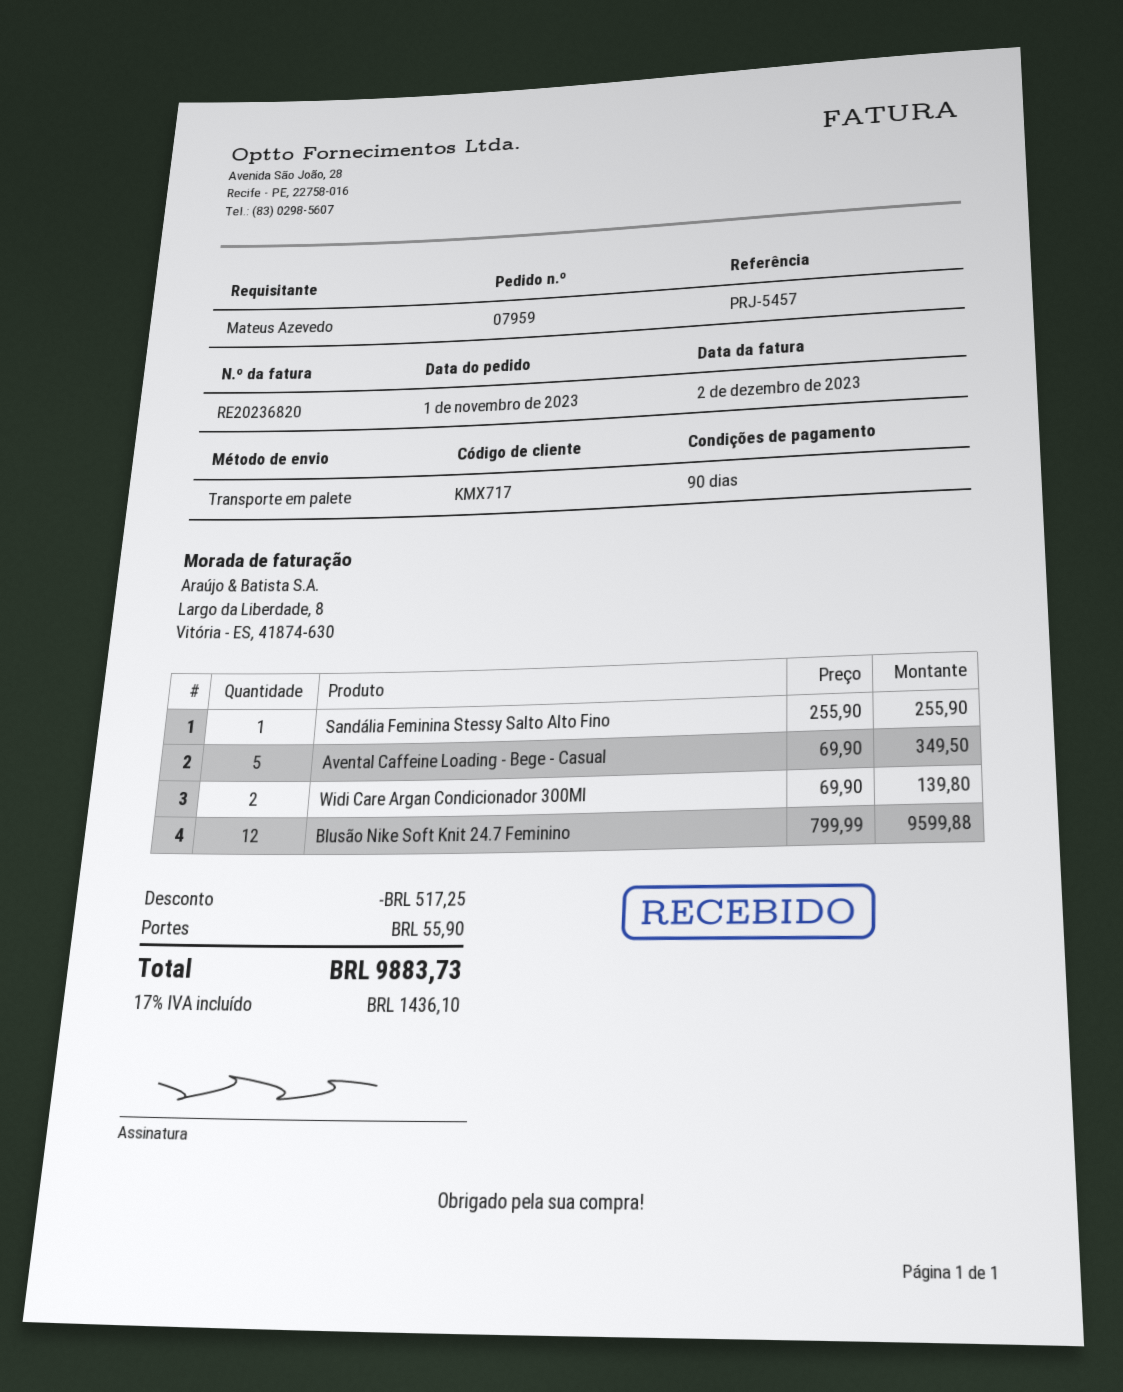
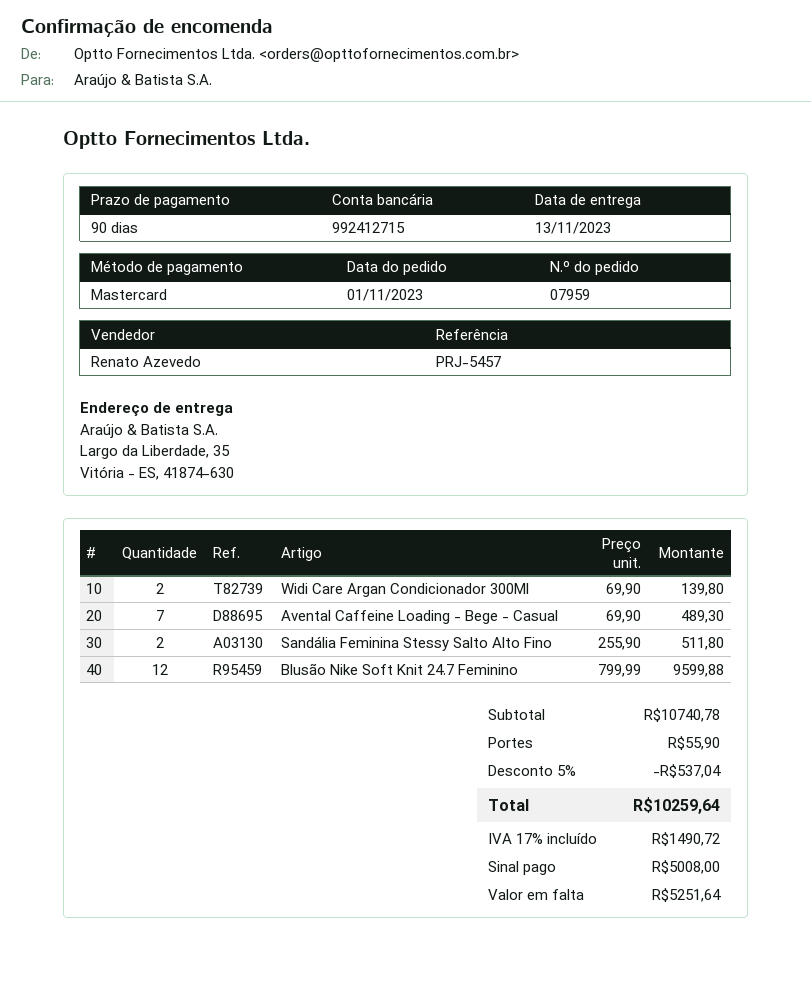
Sandália Feminina Stessy Salto Alto Fino: 1 x 255.90 = 255.90 -> 2 x 255.90 = 511.80
Avental Caffeine Loading - Bege - Casual: 5 x 69.90 = 349.50 -> 7 x 69.90 = 489.30
discount: 517.25 -> 537.04
tax: 17% = 1436.10 -> 17% = 1490.72
total: 9883.73 -> 10259.64

